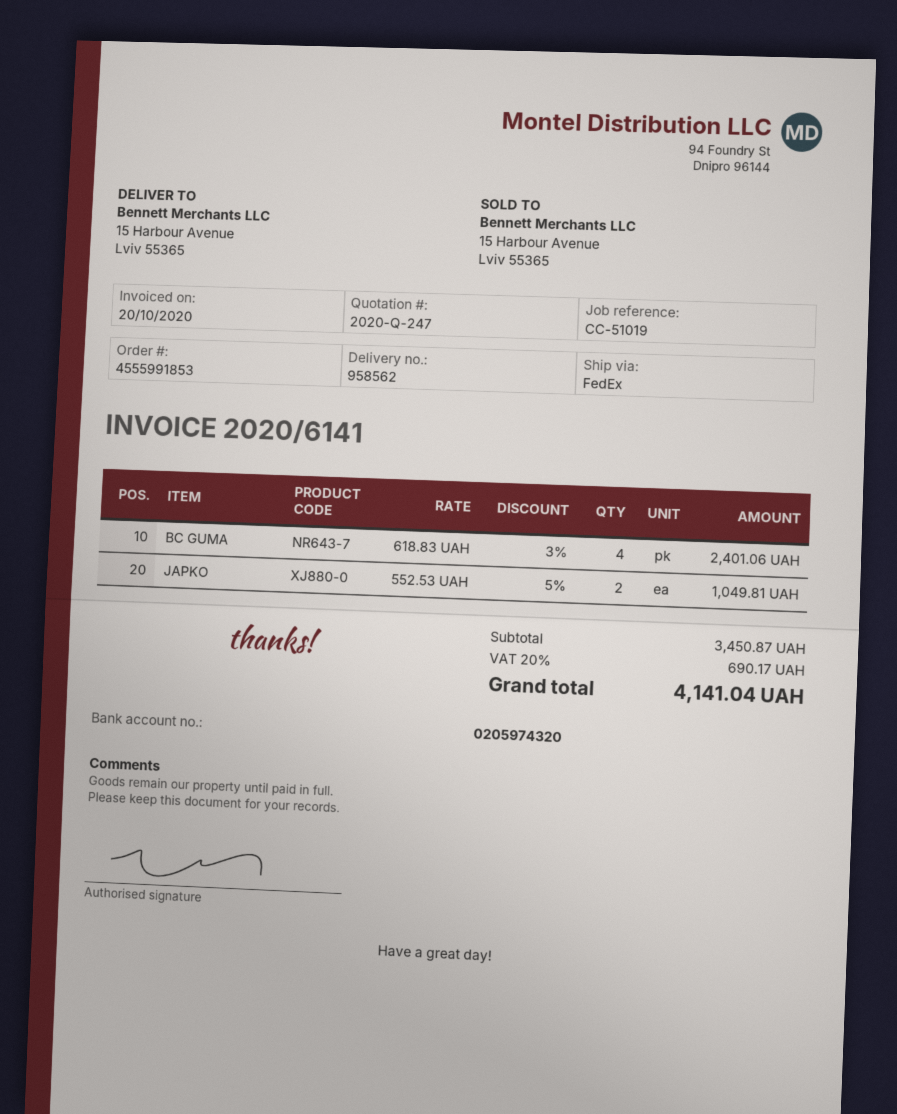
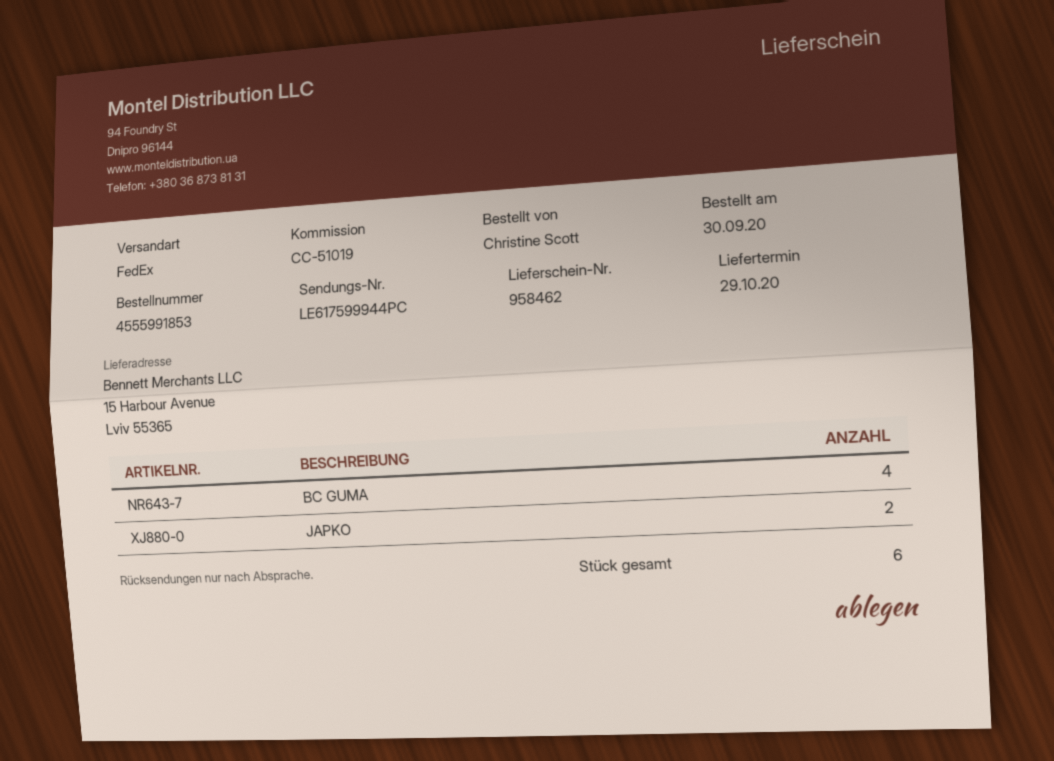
delivery note number: 958562 -> 958462

